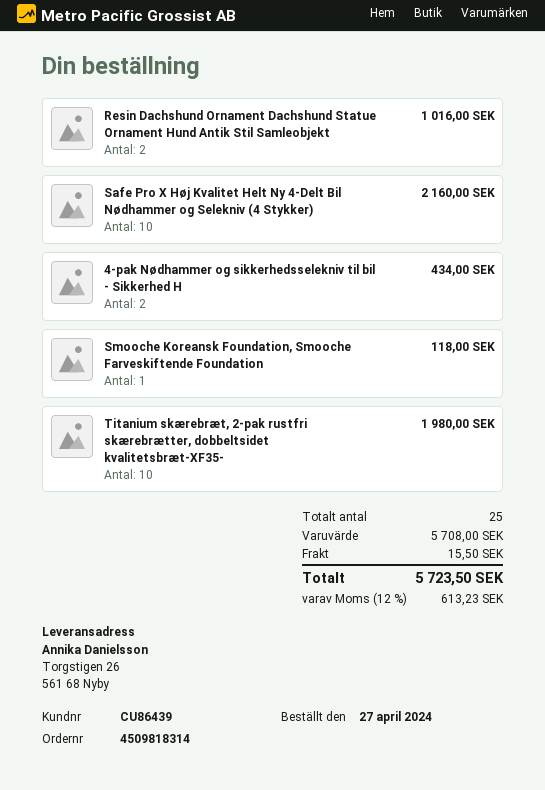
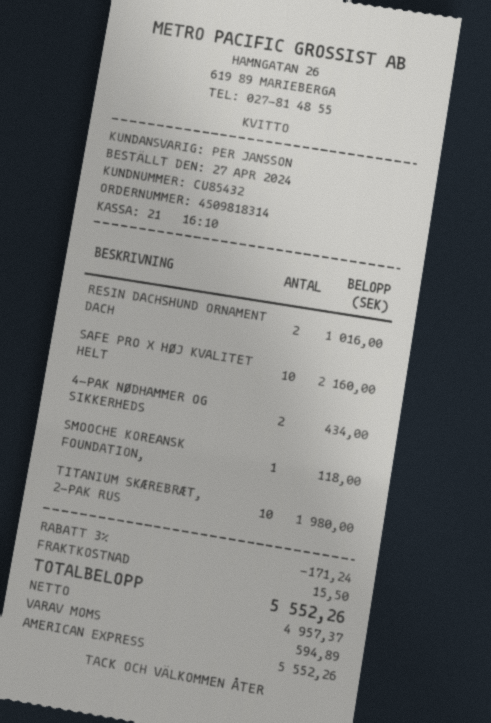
customer number: CU86439 -> CU85432
discount: none -> 3% = 171.24
tax: 613.23 -> 594.89
total: 5723.50 -> 5552.26

